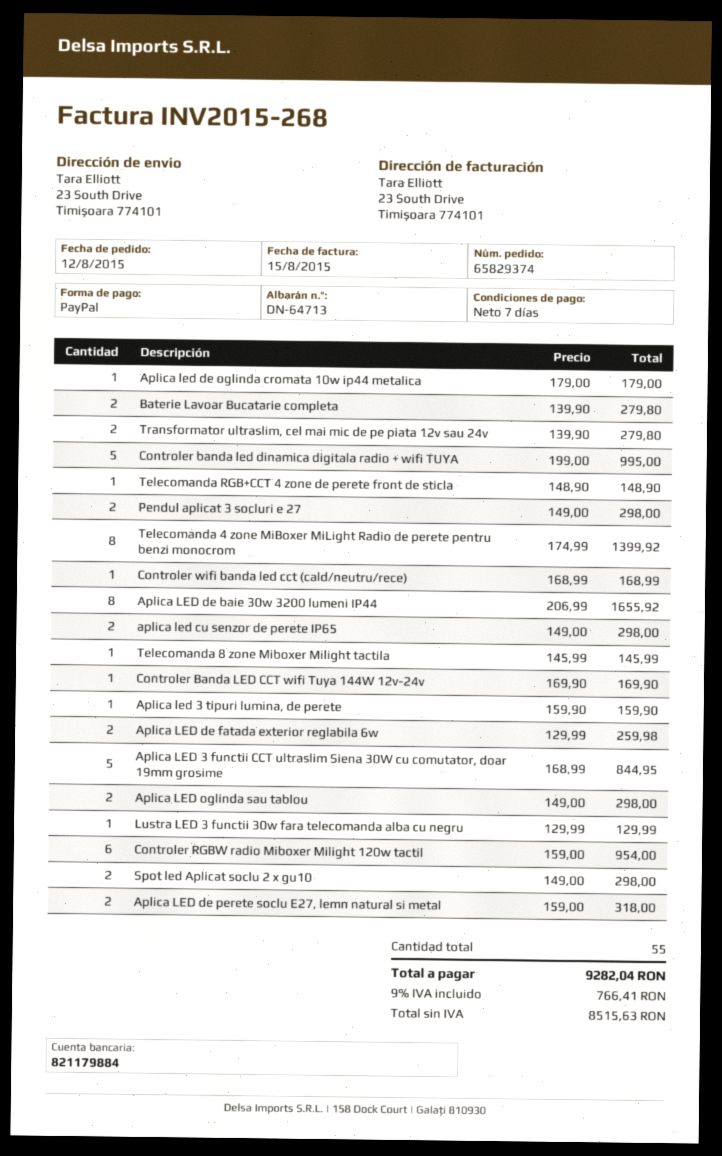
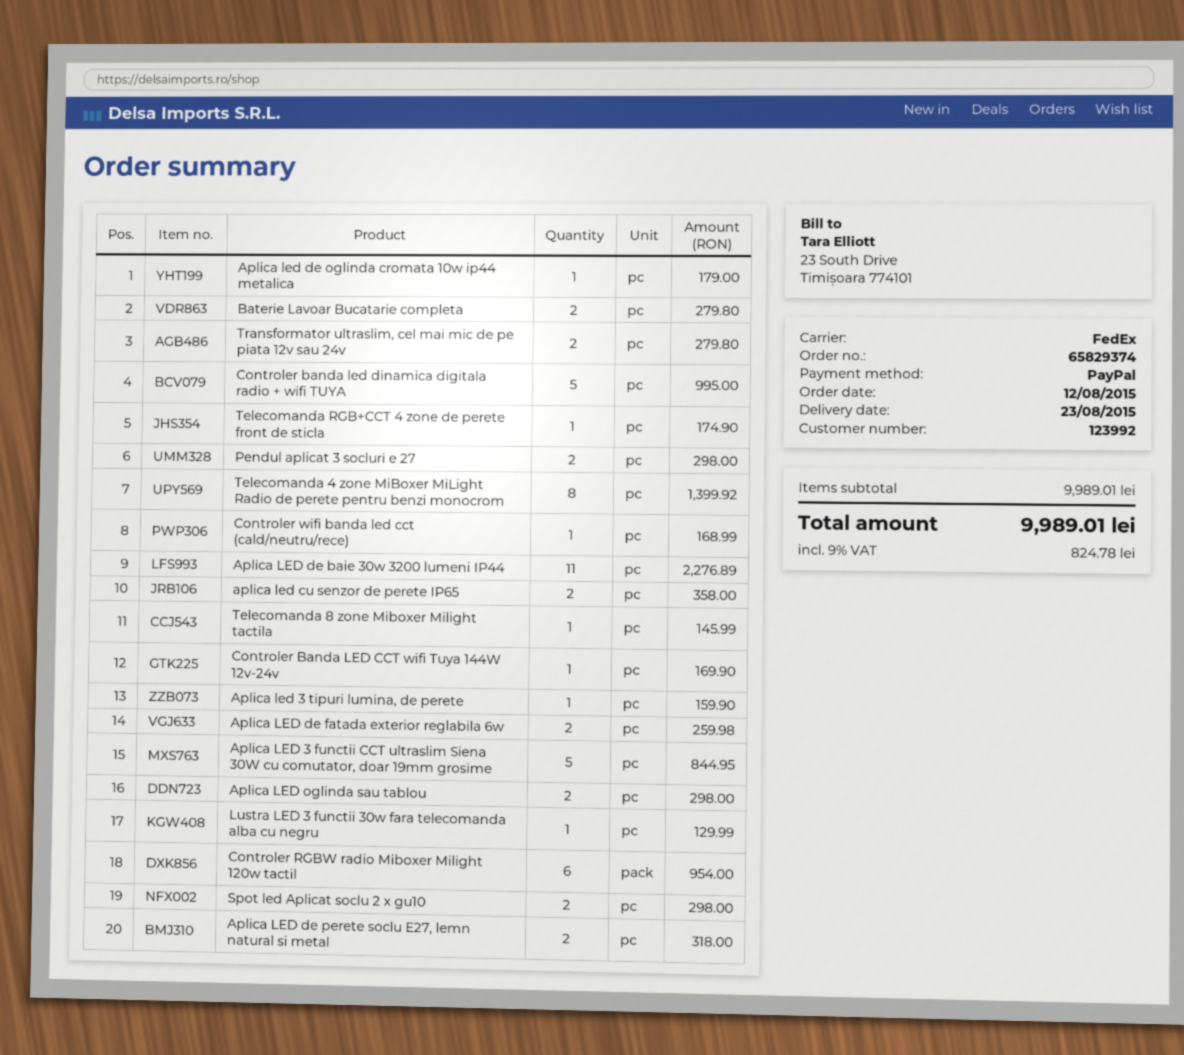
Telecomanda RGB+CCT 4 zone de perete front de sticla: 1 for 148.90 -> 1 for 174.90
Aplica LED de baie 30w 3200 lumeni IP44: 8 for 1655.92 -> 11 for 2276.89
aplica led cu senzor de perete IP65: 2 for 298.00 -> 2 for 358.00
tax: 9% = 766.41 -> 9% = 824.78
total: 9282.04 -> 9989.01

